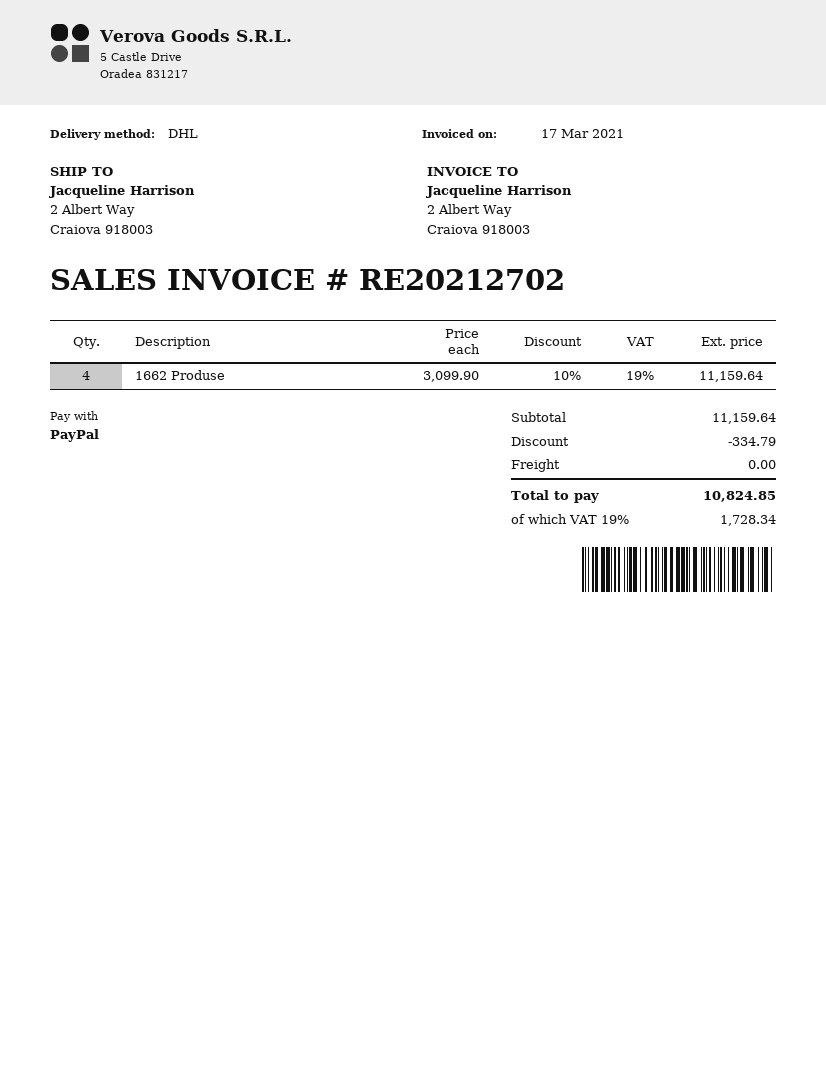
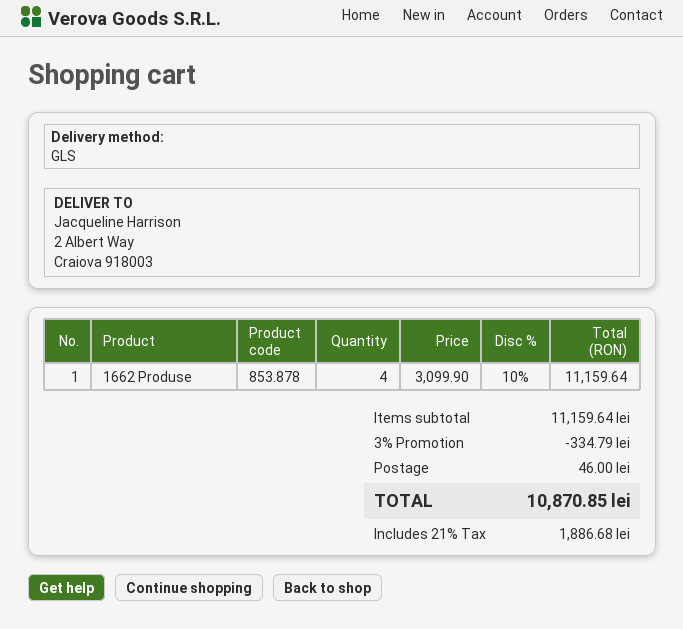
shipping method: DHL -> GLS
shipping: 0.00 -> 46.00
tax: 19% = 1728.34 -> 21% = 1886.68
total: 10824.85 -> 10870.85

